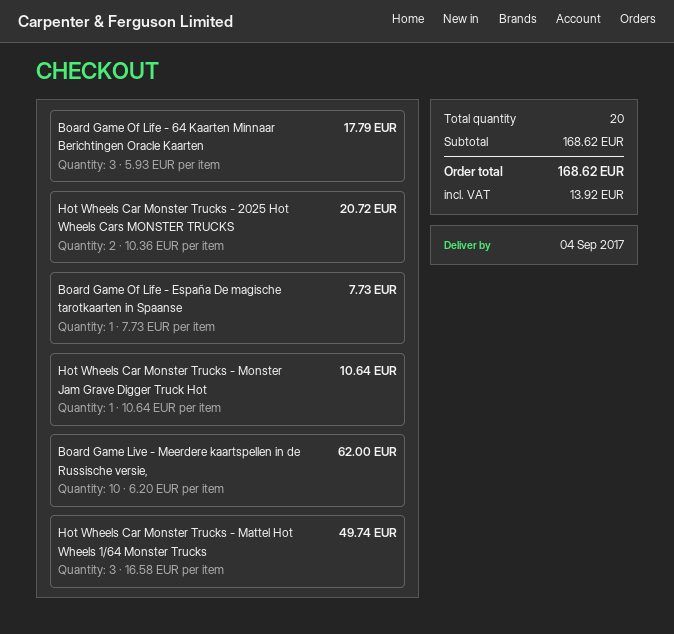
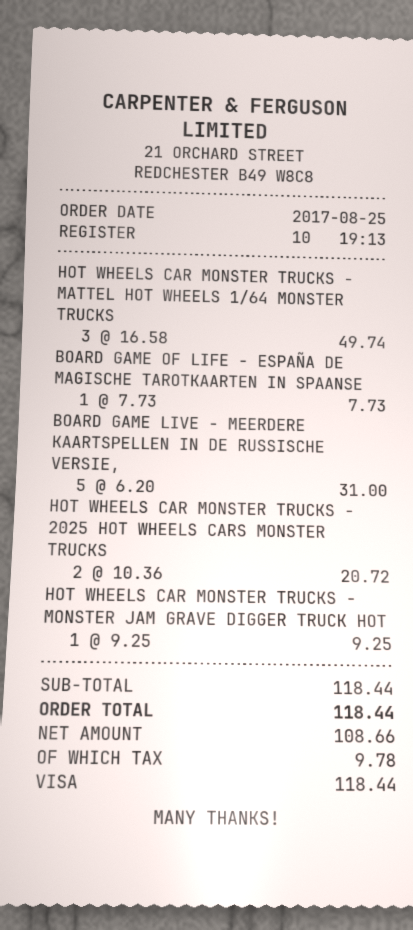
Board Game Of Life - 64 Kaarten Minnaar Berichtingen Oracle Kaarten: 3 x 5.93 = 17.79 -> none
Hot Wheels Car Monster Trucks - Monster Jam Grave Digger Truck Hot: 1 x 10.64 = 10.64 -> 1 x 9.25 = 9.25
Board Game Live - Meerdere kaartspellen in de Russische versie,: 10 x 6.20 = 62.00 -> 5 x 6.20 = 31.00
subtotal: 168.62 -> 118.44
tax: 13.92 -> 9.78
total: 168.62 -> 118.44

